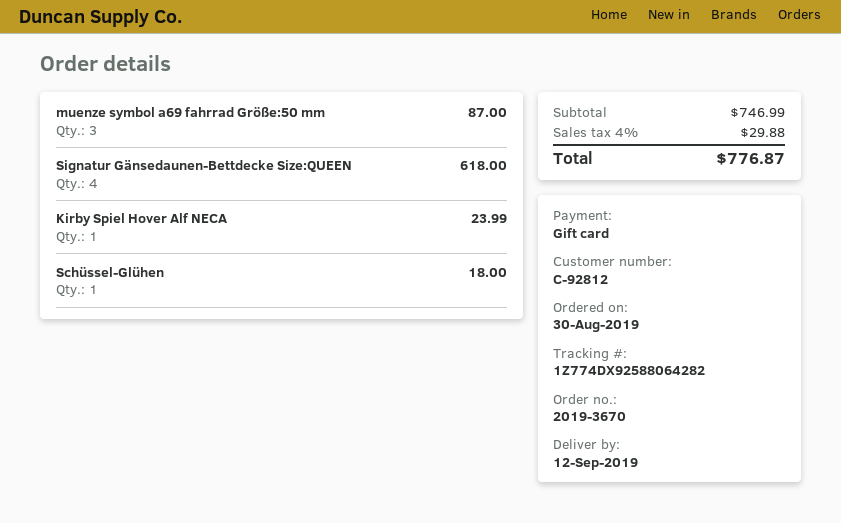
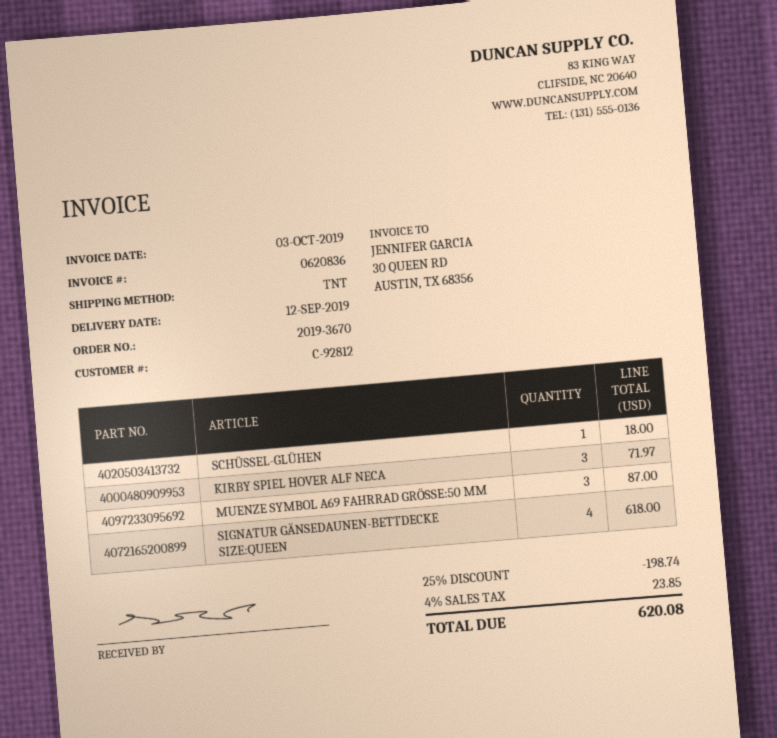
Kirby Spiel Hover Alf NECA: 1 for 23.99 -> 3 for 71.97
discount: none -> 25% = 198.74
tax: 4% = 29.88 -> 4% = 23.85
total: 776.87 -> 620.08

